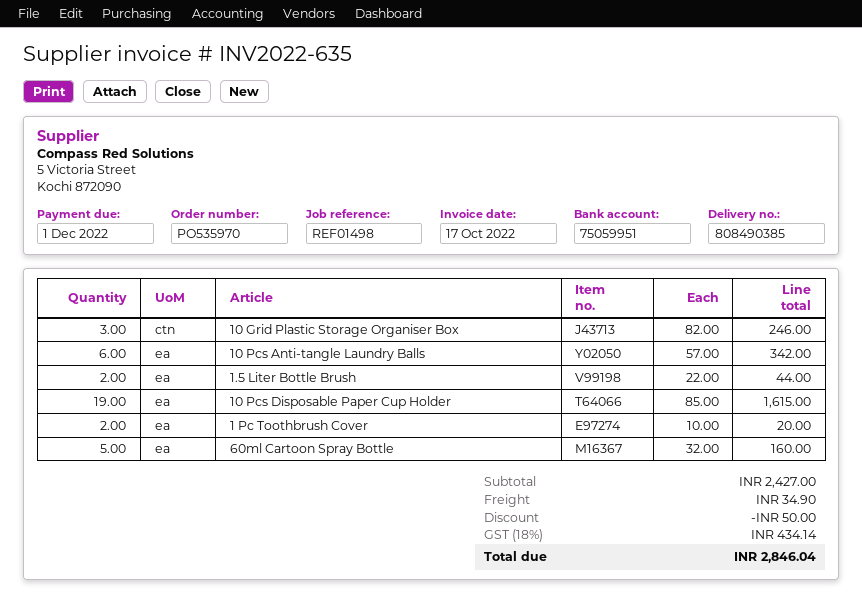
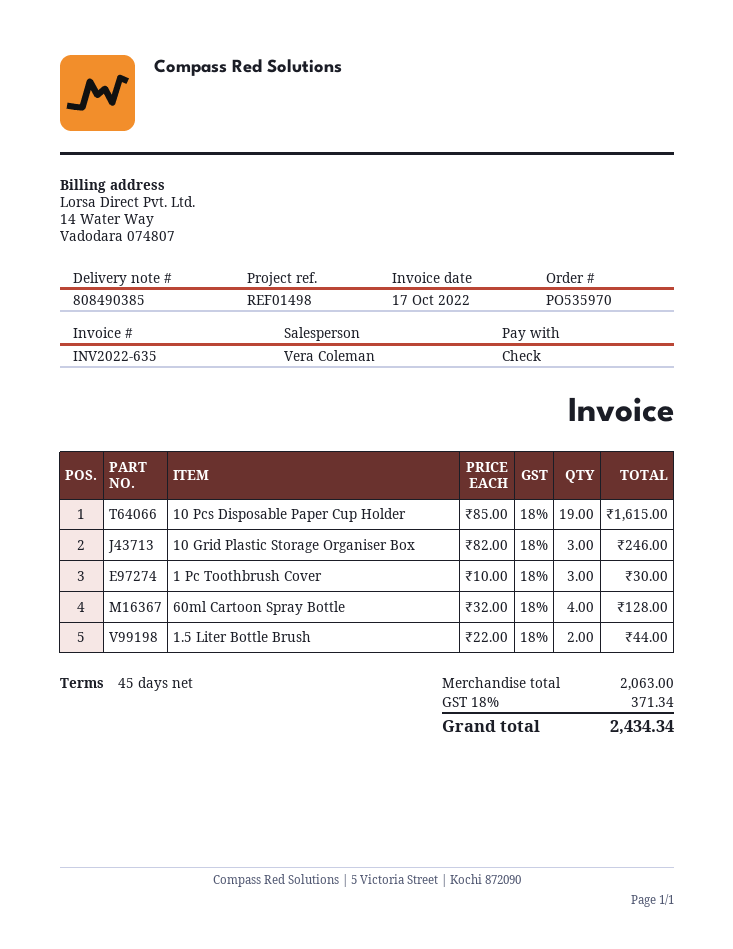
10 Pcs Anti-tangle Laundry Balls: 6 x 57.00 = 342.00 -> none
1 Pc Toothbrush Cover: 2 x 10.00 = 20.00 -> 3 x 10.00 = 30.00
60ml Cartoon Spray Bottle: 5 x 32.00 = 160.00 -> 4 x 32.00 = 128.00
subtotal: 2427.00 -> 2063.00
discount: 50.00 -> none
shipping: 34.90 -> none
tax: 18% = 434.14 -> 18% = 371.34
total: 2846.04 -> 2434.34

